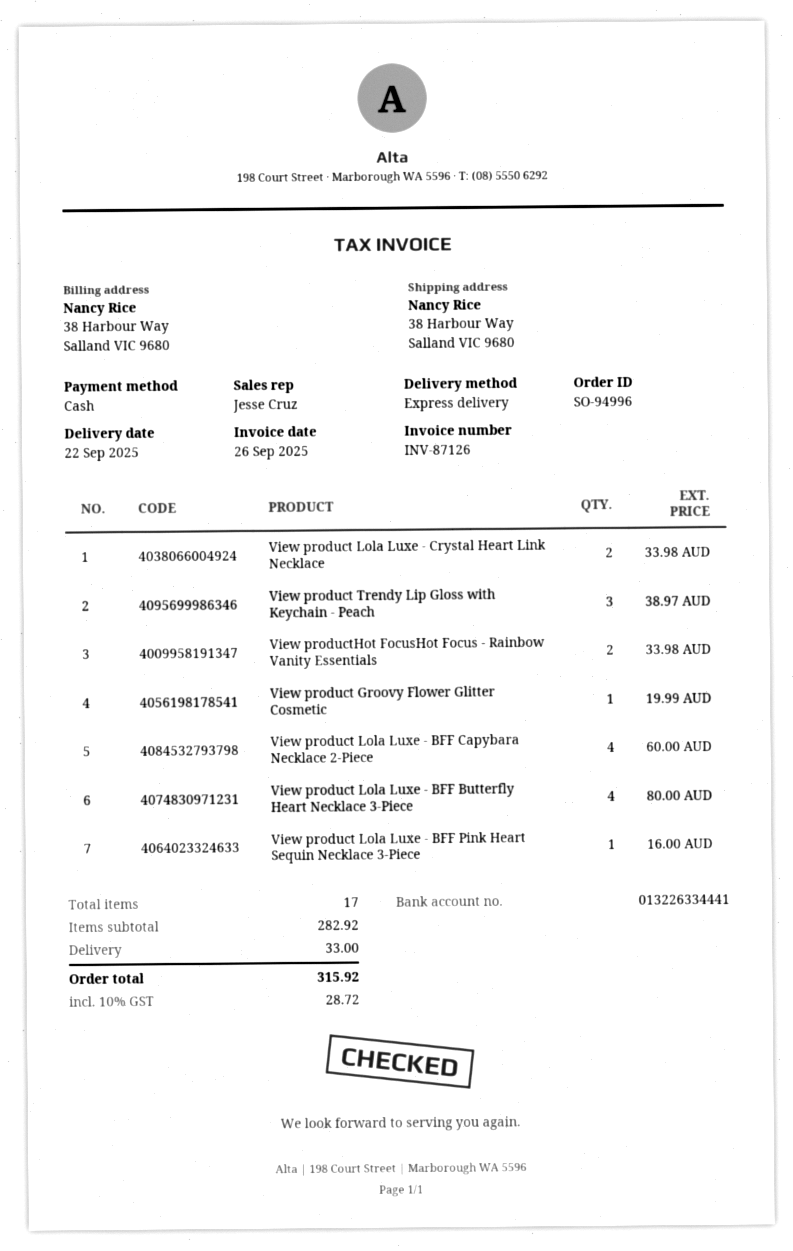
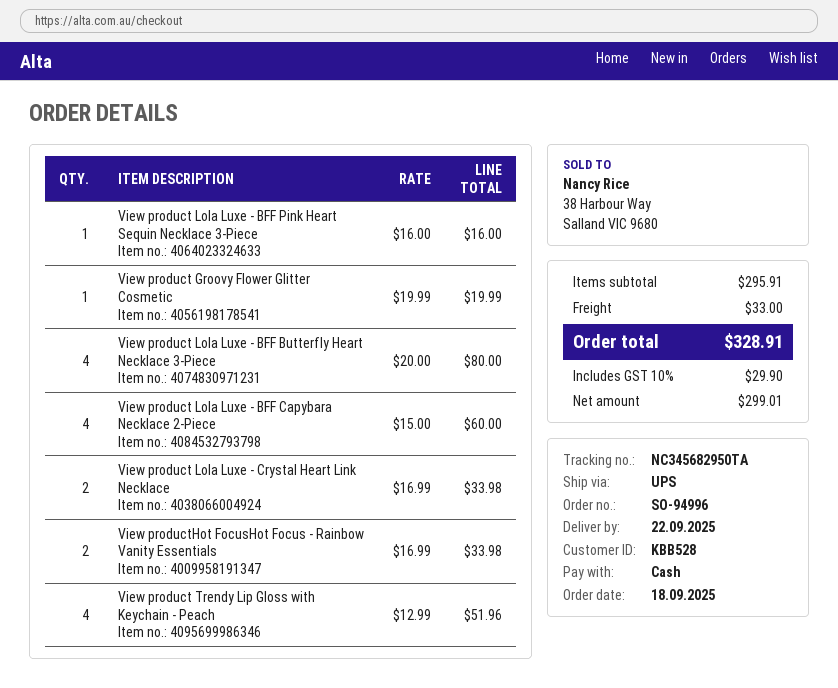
shipping method: express -> UPS
View product Trendy Lip Gloss with Keychain - Peach: 3 for 38.97 -> 4 for 51.96
subtotal: 282.92 -> 295.91
tax: 10% = 28.72 -> 10% = 29.90
total: 315.92 -> 328.91

